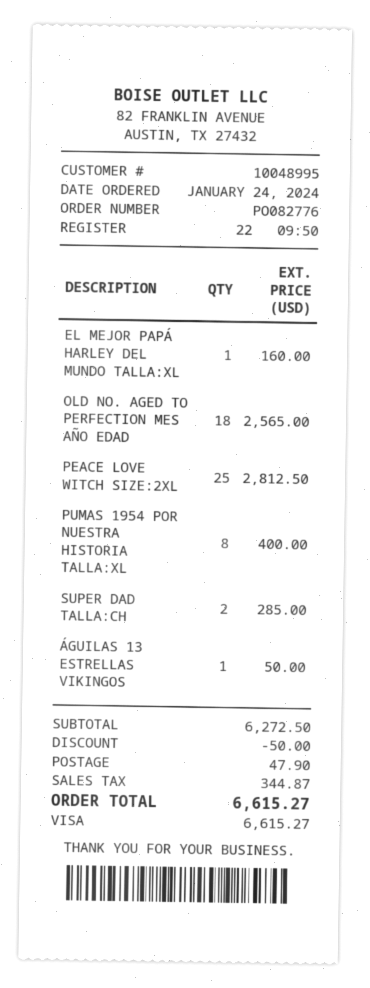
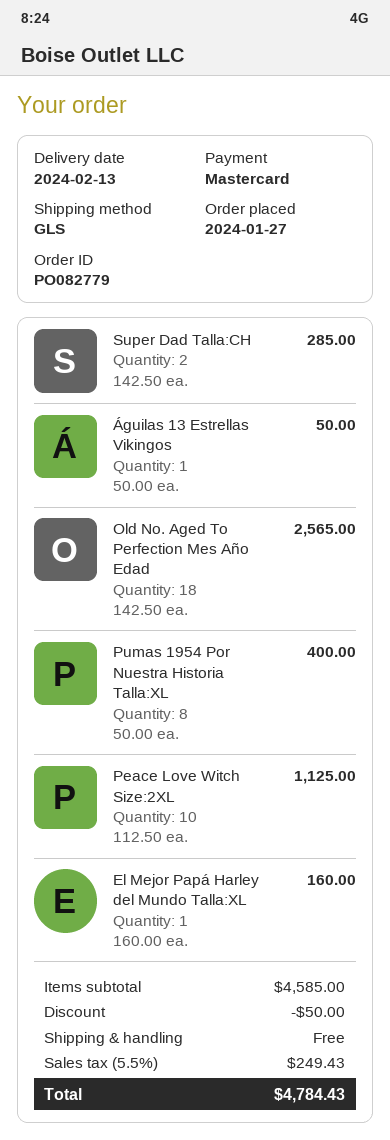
order number: PO082776 -> PO082779
order date: 2024-01-24 -> 2024-01-27
payment method: Visa -> Mastercard
PEACE LOVE WITCH SIZE:2XL: 25 for 2812.50 -> 10 for 1125.00
subtotal: 6272.50 -> 4585.00
shipping: 47.90 -> 0.00
tax: 344.87 -> 249.43
total: 6615.27 -> 4784.43

